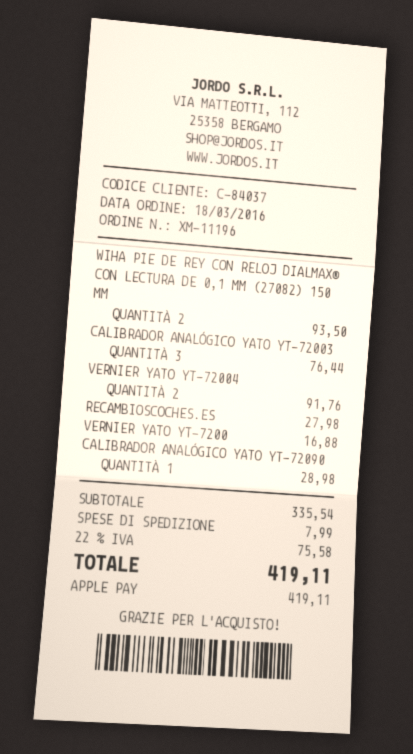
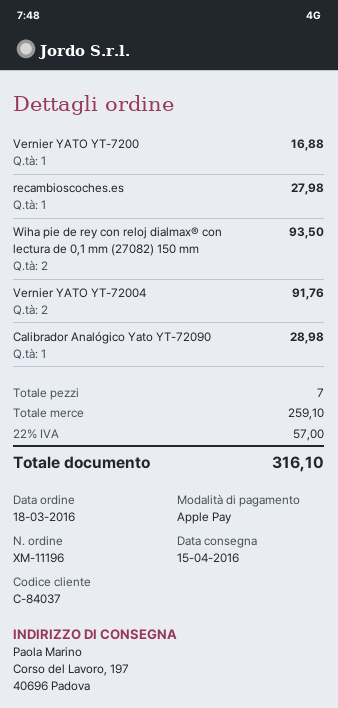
CALIBRADOR ANALÓGICO YATO YT-72003: 3 for 76.44 -> none
subtotal: 335.54 -> 259.10
shipping: 7.99 -> none
tax: 22% = 75.58 -> 22% = 57.00
total: 419.11 -> 316.10

